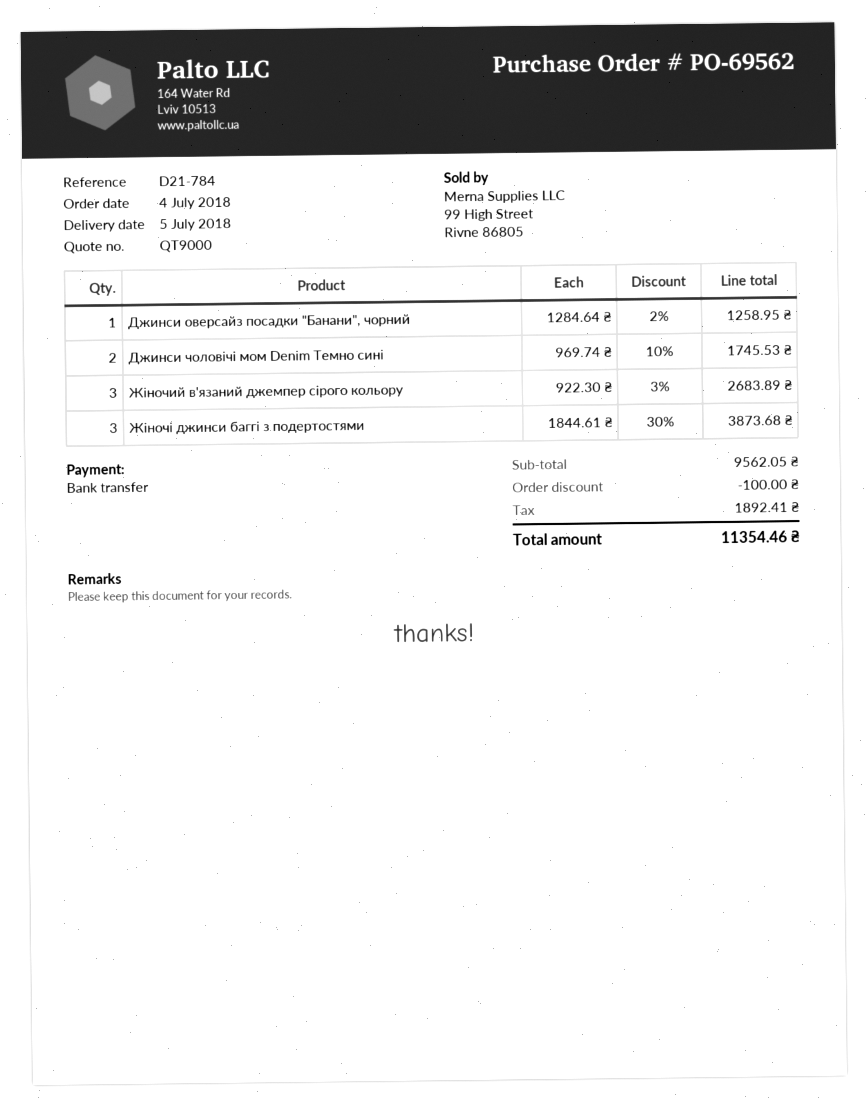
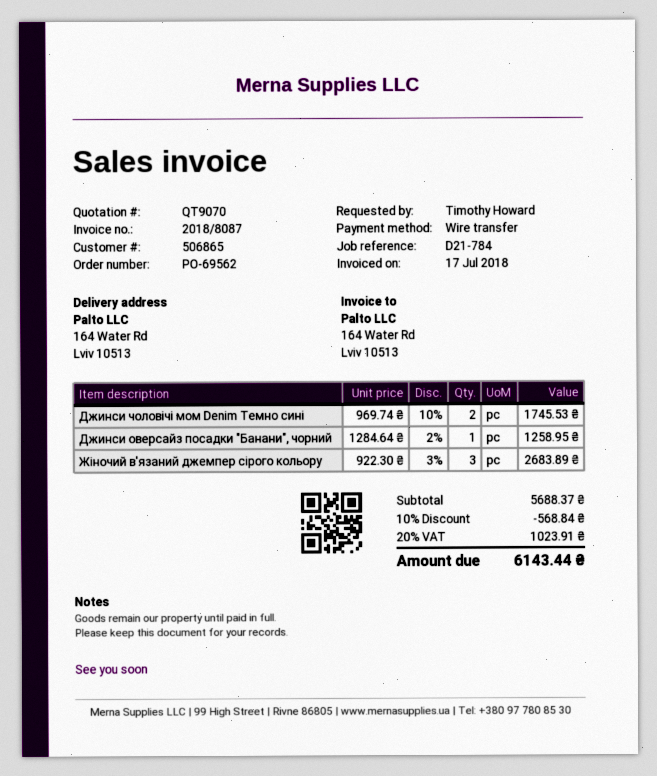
quote number: QT9000 -> QT9070
Жіночі джинси баггі з подертостями: 3 x 1844.61 - 30% = 3873.68 -> none
subtotal: 9562.05 -> 5688.37
discount: 100.00 -> 568.84
tax: 1892.41 -> 1023.91
total: 11354.46 -> 6143.44

